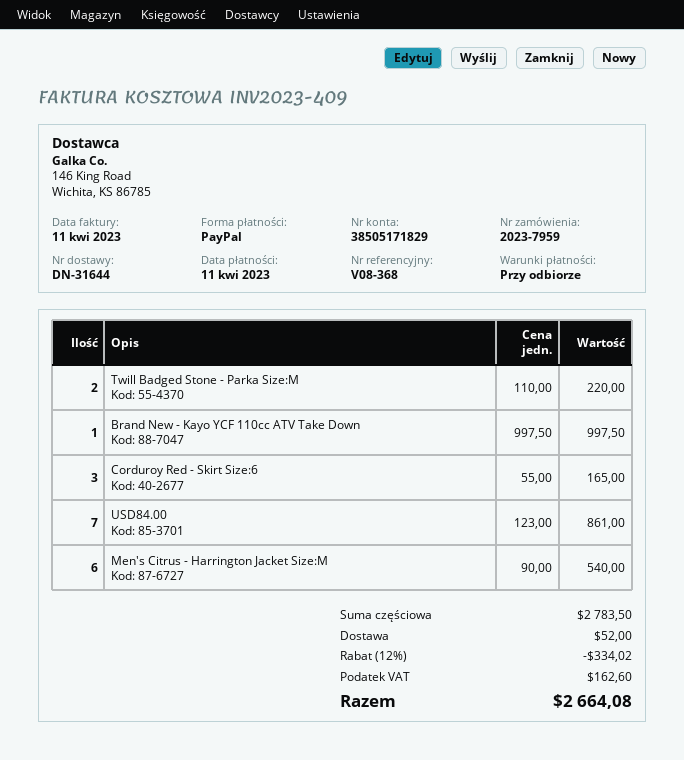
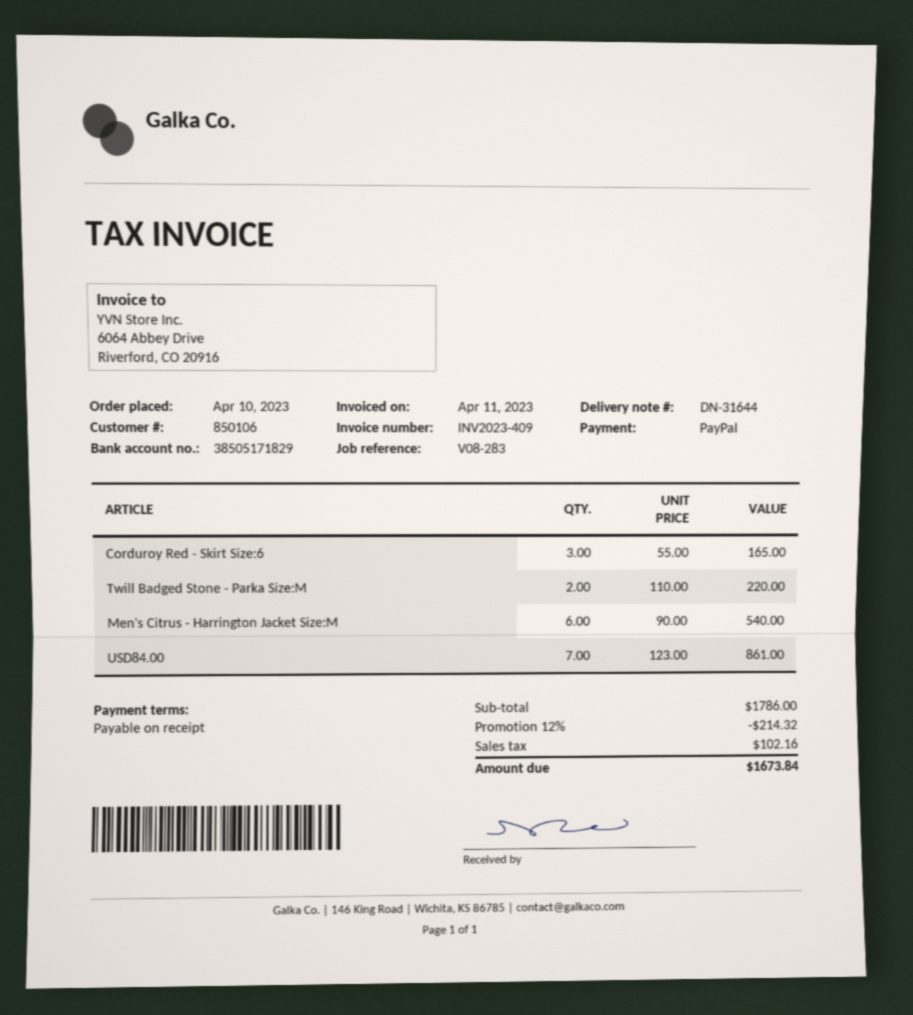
reference: V08-368 -> V08-283
Brand New - Kayo YCF 110cc ATV Take Down: 1 x 997.50 = 997.50 -> none
subtotal: 2783.50 -> 1786.00
discount: 12% = 334.02 -> 12% = 214.32
shipping: 52.00 -> none
tax: 162.60 -> 102.16
total: 2664.08 -> 1673.84

